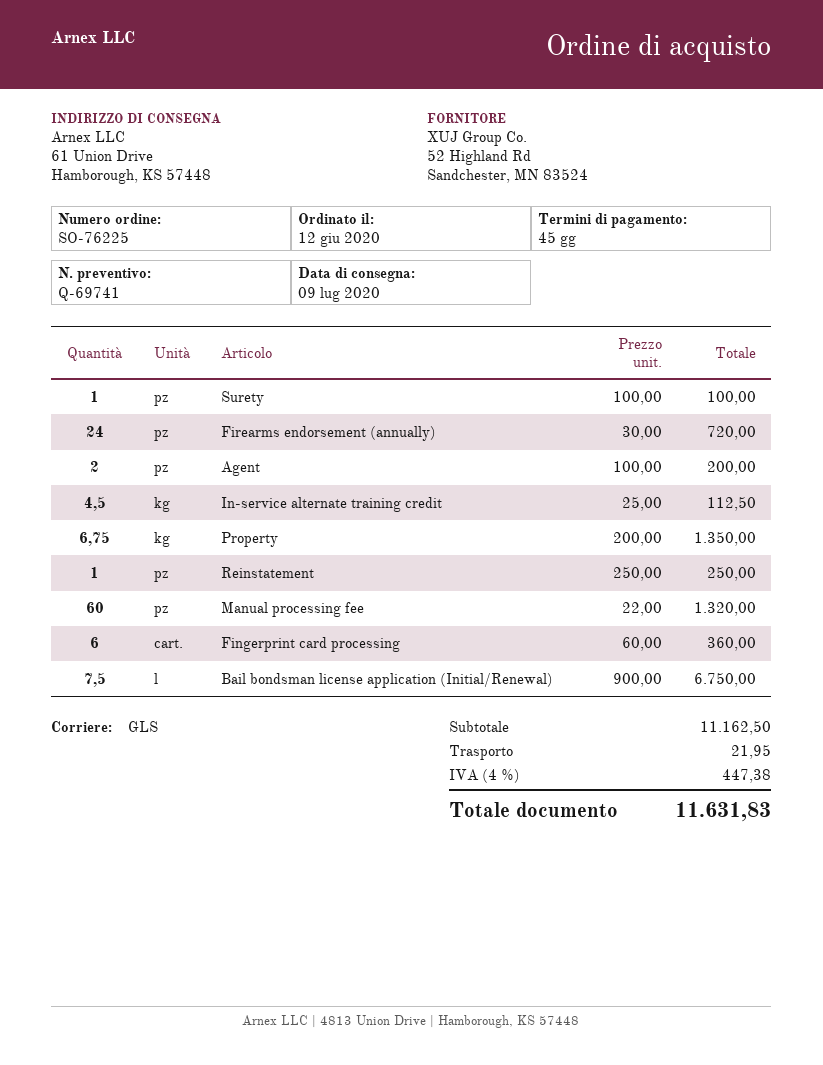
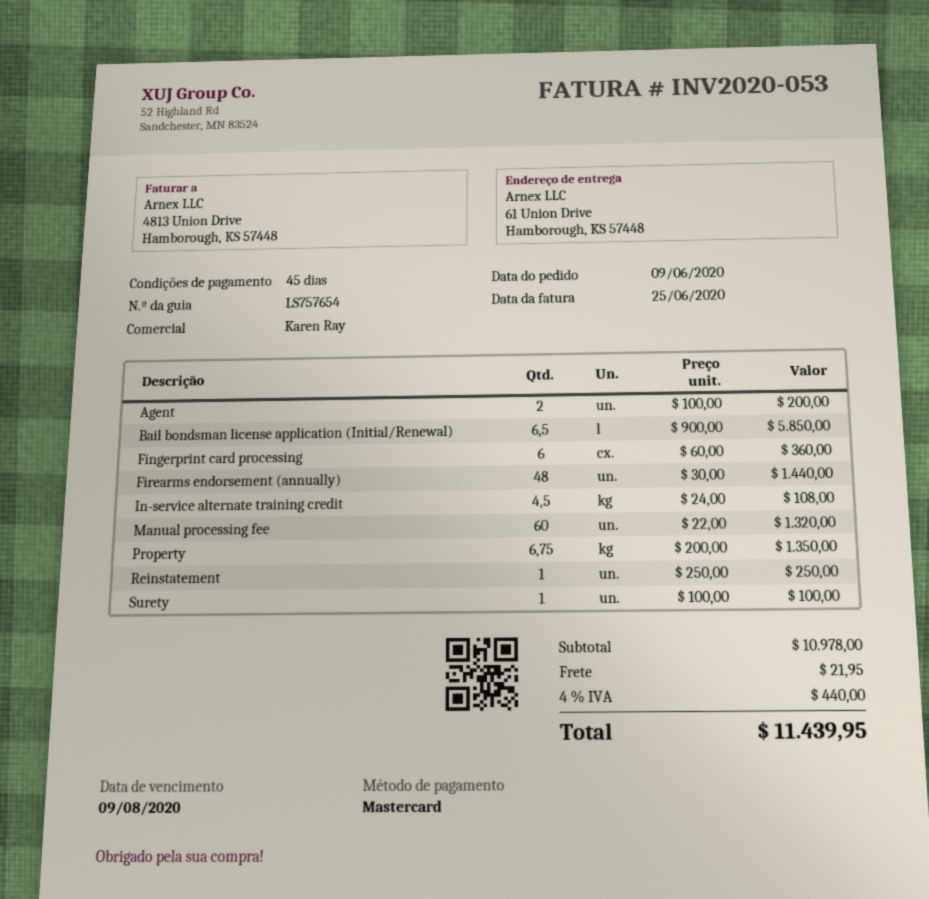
order date: 2020-06-12 -> 2020-06-09
Firearms endorsement (annually): 24 x 30.00 = 720.00 -> 48 x 30.00 = 1440.00
In-service alternate training credit: 4.5 x 25.00 = 112.50 -> 4.5 x 24.00 = 108.00
Bail bondsman license application (Initial/Renewal): 7.5 x 900.00 = 6750.00 -> 6.5 x 900.00 = 5850.00
subtotal: 11162.50 -> 10978.00
tax: 4% = 447.38 -> 4% = 440.00
total: 11631.83 -> 11439.95

